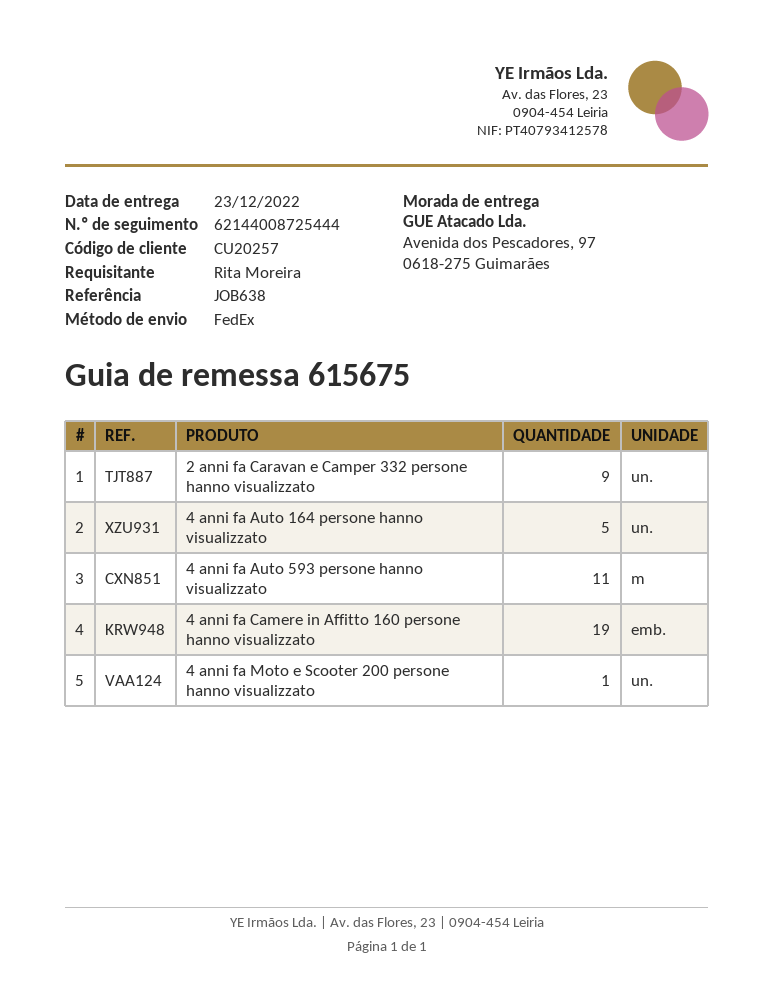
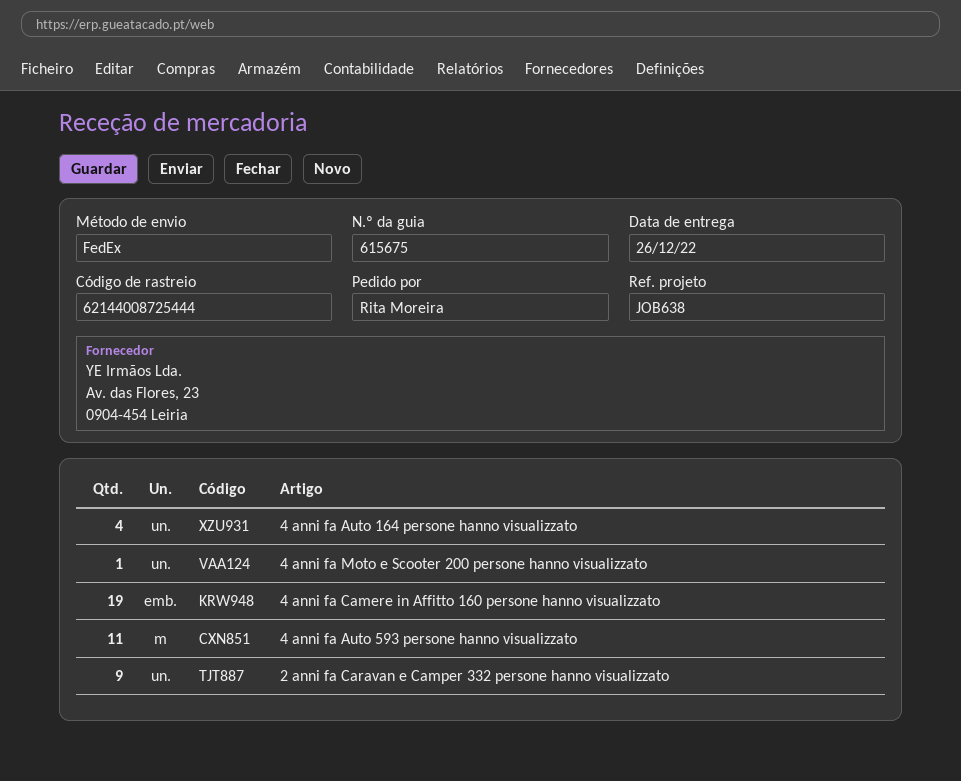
delivery date: 2022-12-23 -> 2022-12-26
4 anni fa Auto 164 persone hanno visualizzato: 5 -> 4

